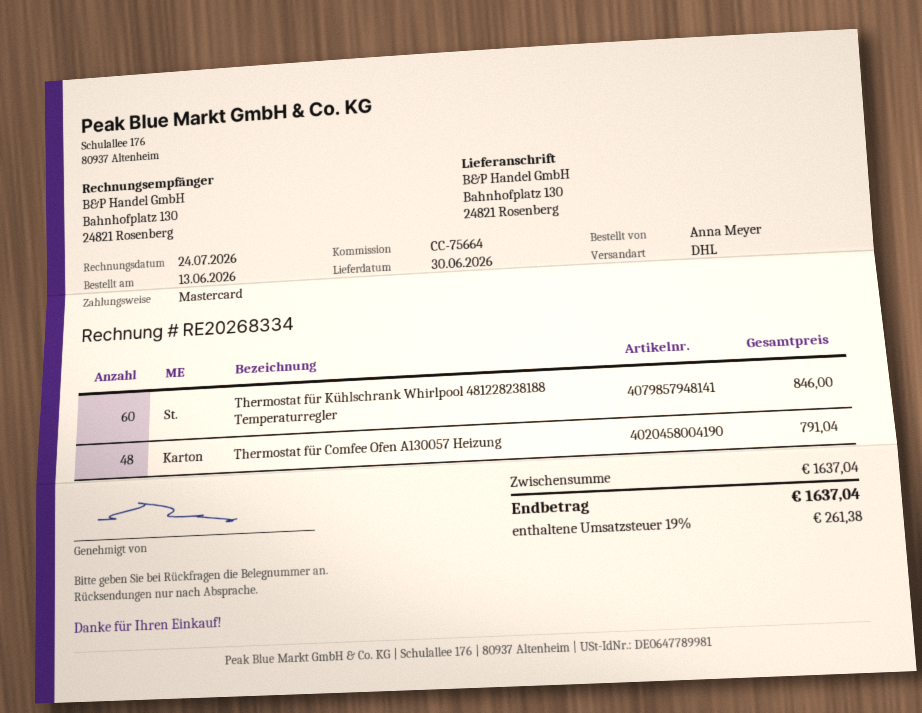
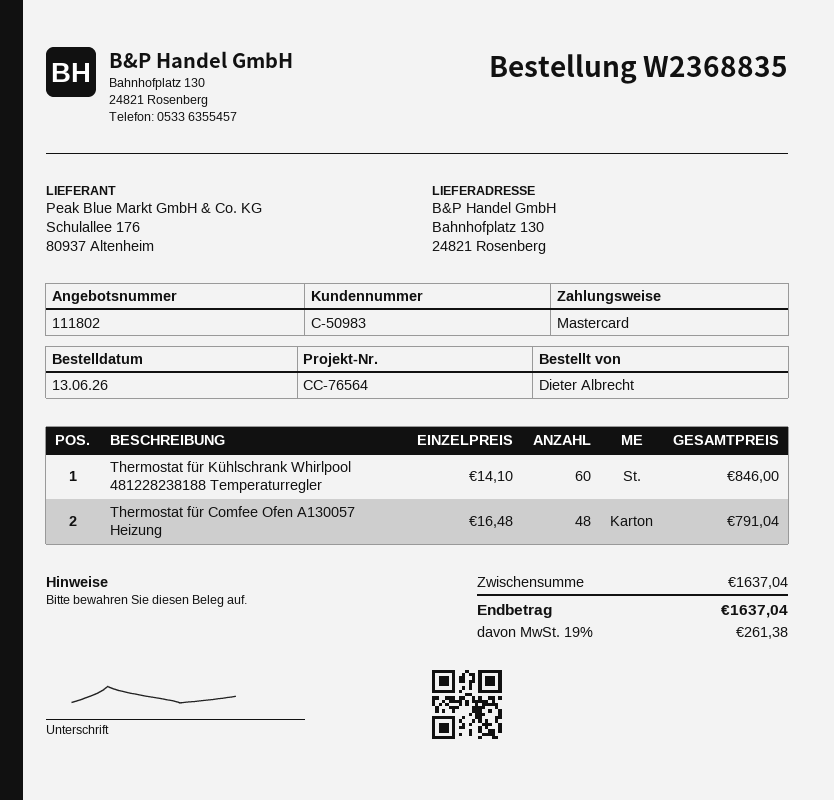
reference: CC-75664 -> CC-76564
ordered by: Anna Meyer -> Dieter Albrecht

